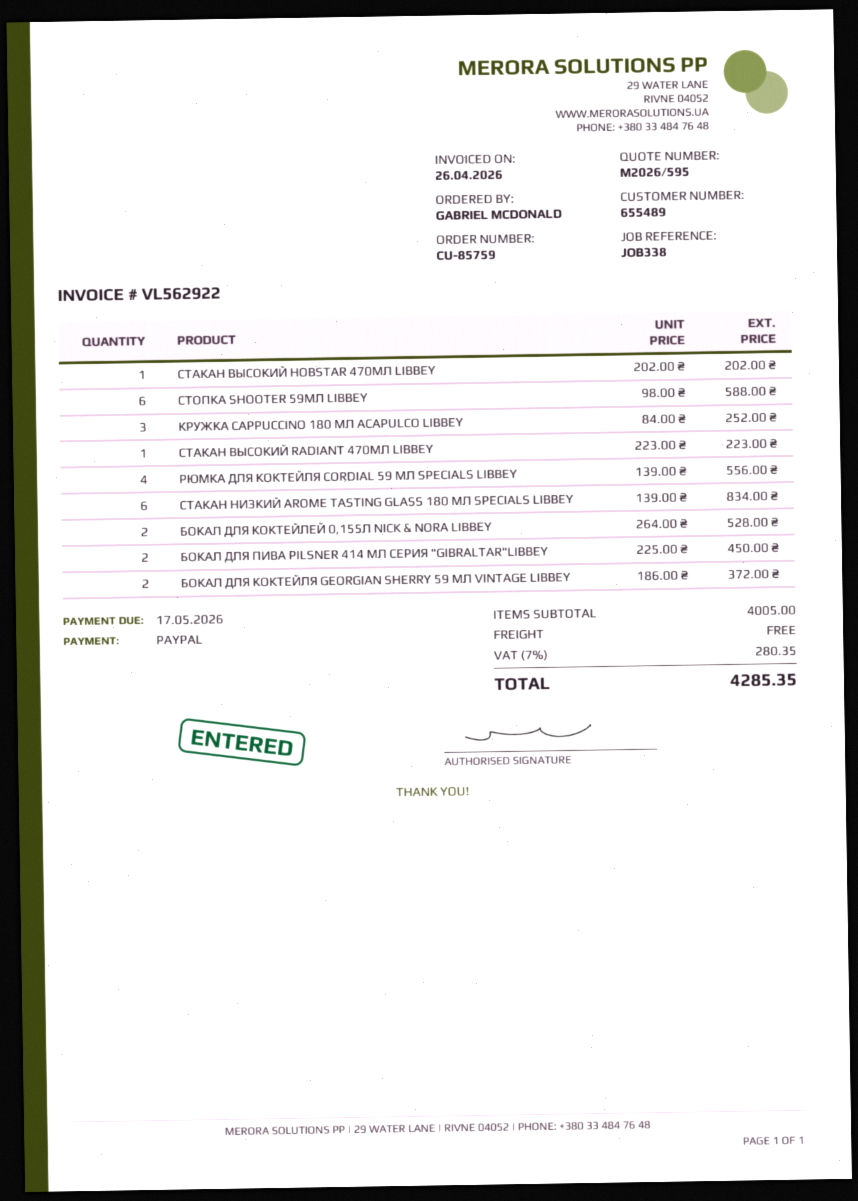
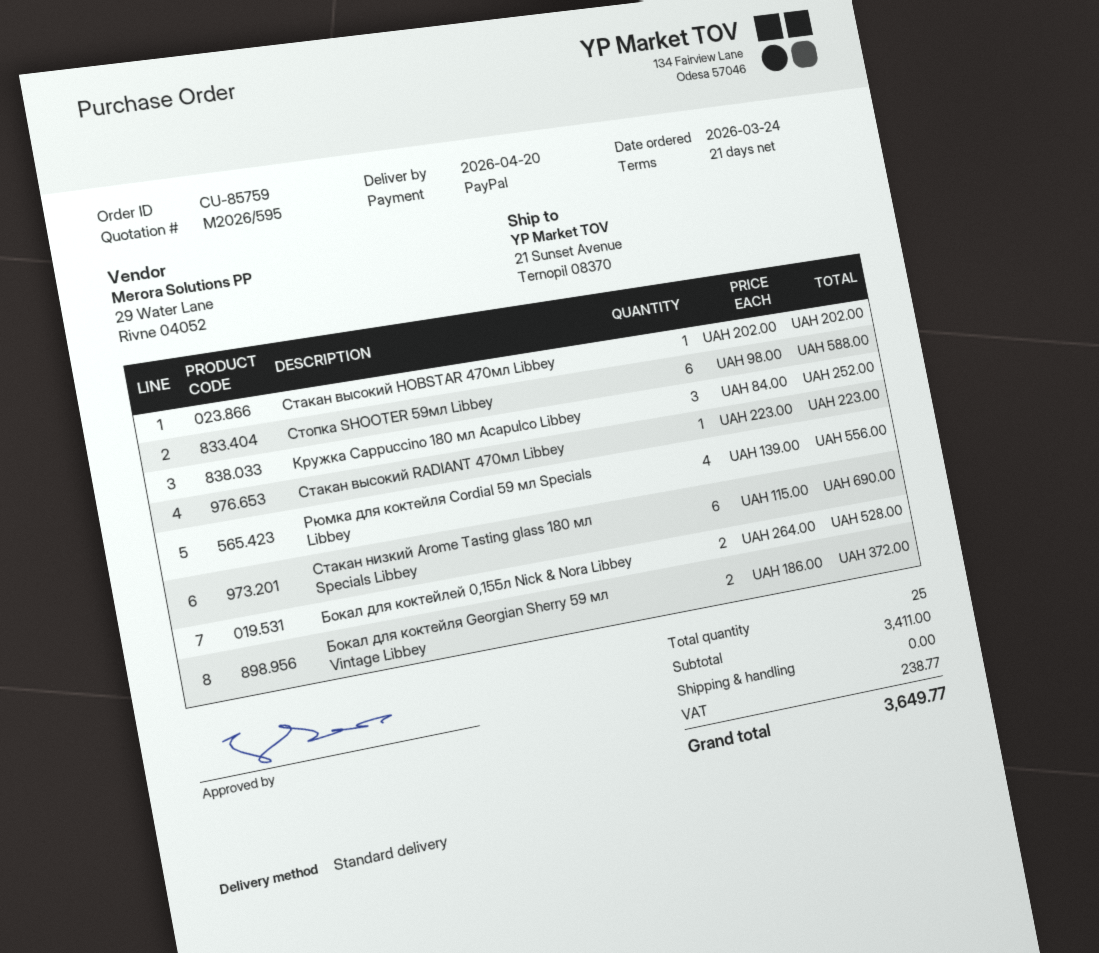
СТАКАН НИЗКИЙ AROME TASTING GLASS 180 МЛ SPECIALS LIBBEY: 6 x 139.00 = 834.00 -> 6 x 115.00 = 690.00
БОКАЛ ДЛЯ ПИВА PILSNER 414 МЛ СЕРИЯ "GIBRALTAR"LIBBEY: 2 x 225.00 = 450.00 -> none
subtotal: 4005.00 -> 3411.00
tax: 280.35 -> 238.77
total: 4285.35 -> 3649.77

